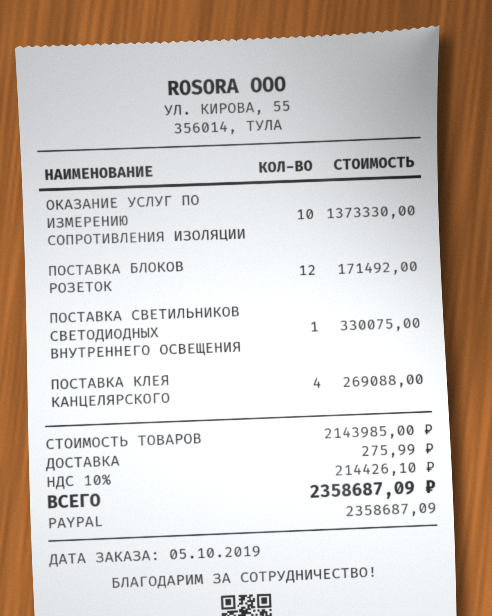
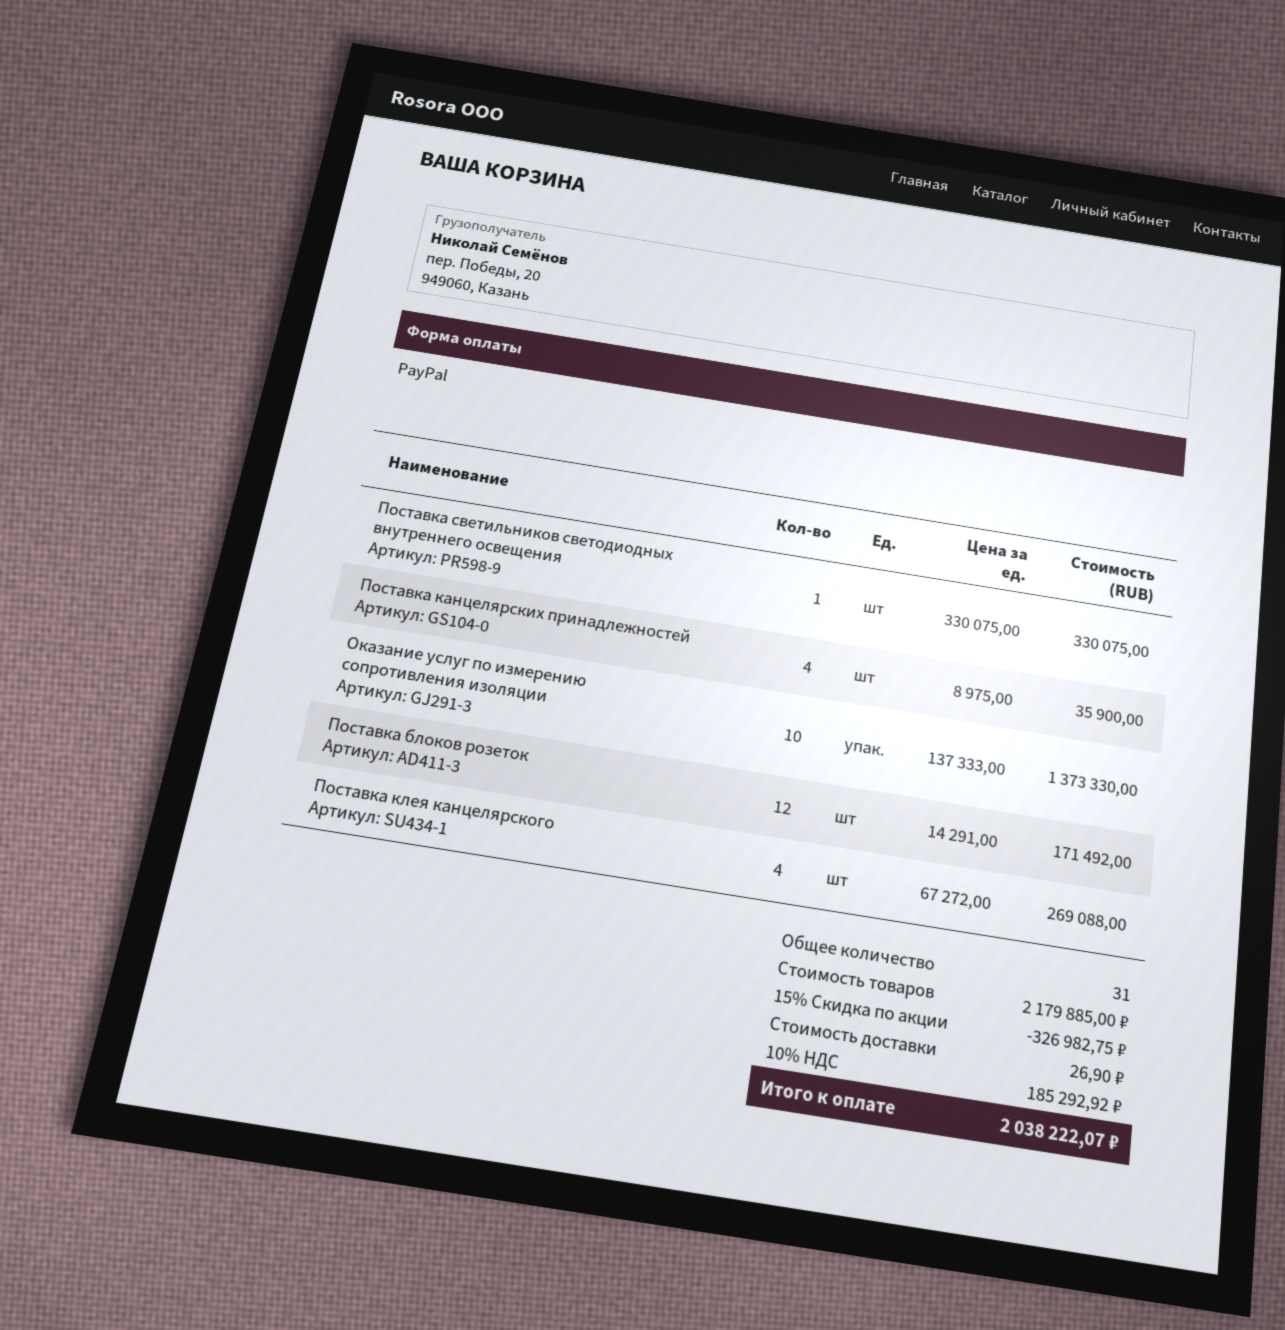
Поставка канцелярских принадлежностей: none -> 4 for 35900.00
subtotal: 2143985.00 -> 2179885.00
discount: none -> 15% = 326982.75
shipping: 275.99 -> 26.90
tax: 10% = 214426.10 -> 10% = 185292.92
total: 2358687.09 -> 2038222.07

